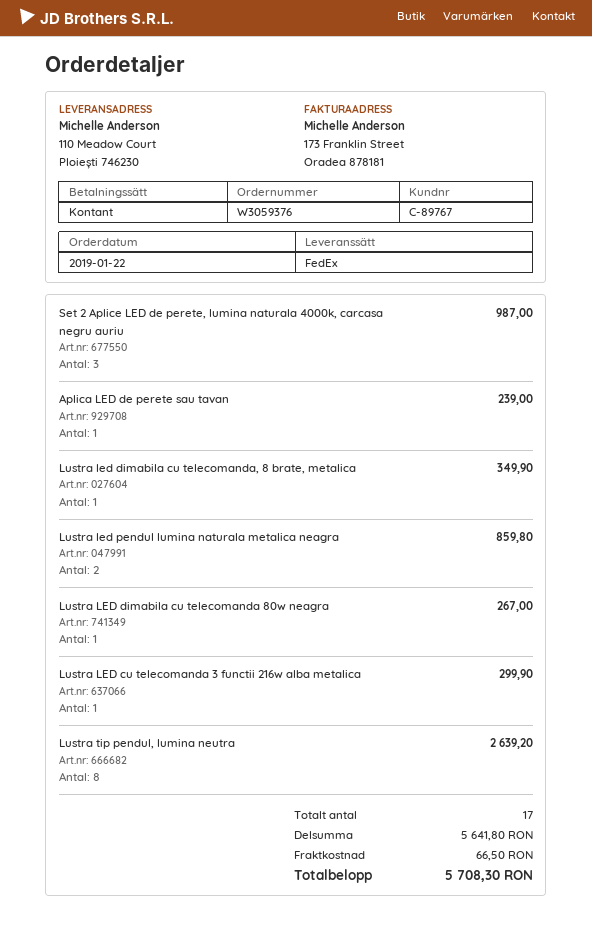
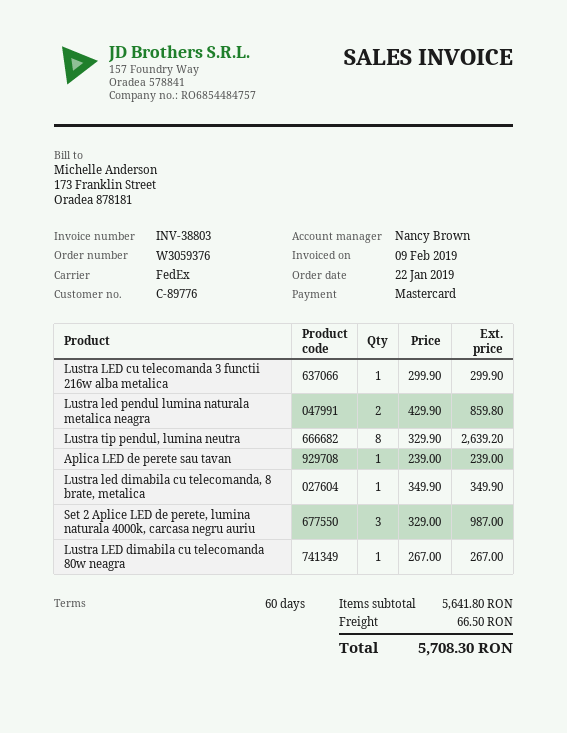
customer number: C-89767 -> C-89776
payment method: cash -> Mastercard

